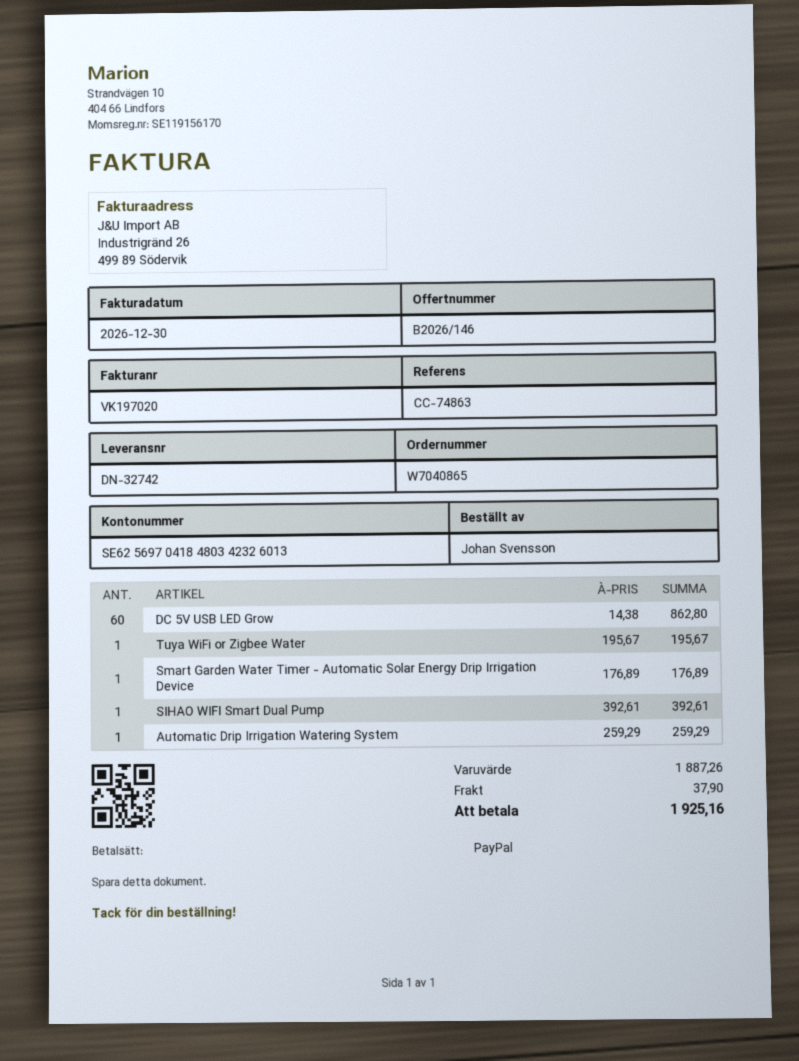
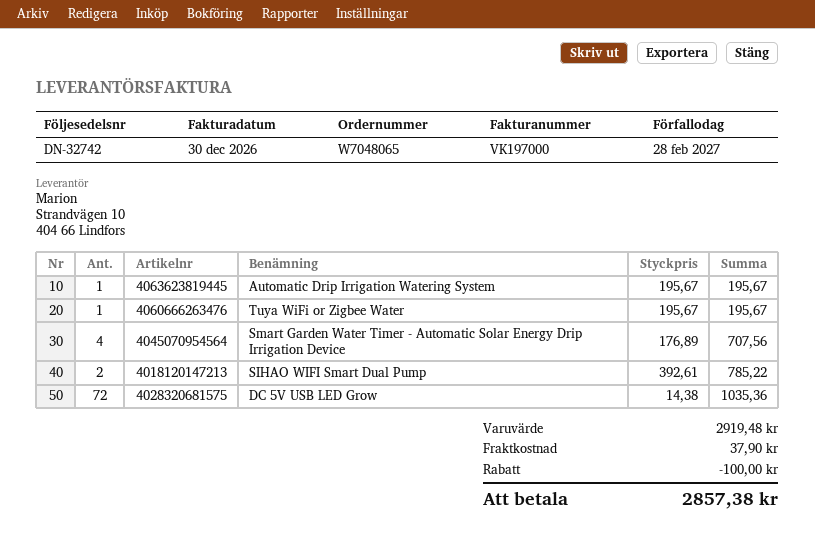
order number: W7040865 -> W7048065
invoice number: VK197020 -> VK197000
DC 5V USB LED Grow: 60 x 14.38 = 862.80 -> 72 x 14.38 = 1035.36
Smart Garden Water Timer - Automatic Solar Energy Drip Irrigation Device: 1 x 176.89 = 176.89 -> 4 x 176.89 = 707.56
SIHAO WIFI Smart Dual Pump: 1 x 392.61 = 392.61 -> 2 x 392.61 = 785.22
Automatic Drip Irrigation Watering System: 1 x 259.29 = 259.29 -> 1 x 195.67 = 195.67
subtotal: 1887.26 -> 2919.48
discount: none -> 100.00
total: 1925.16 -> 2857.38

